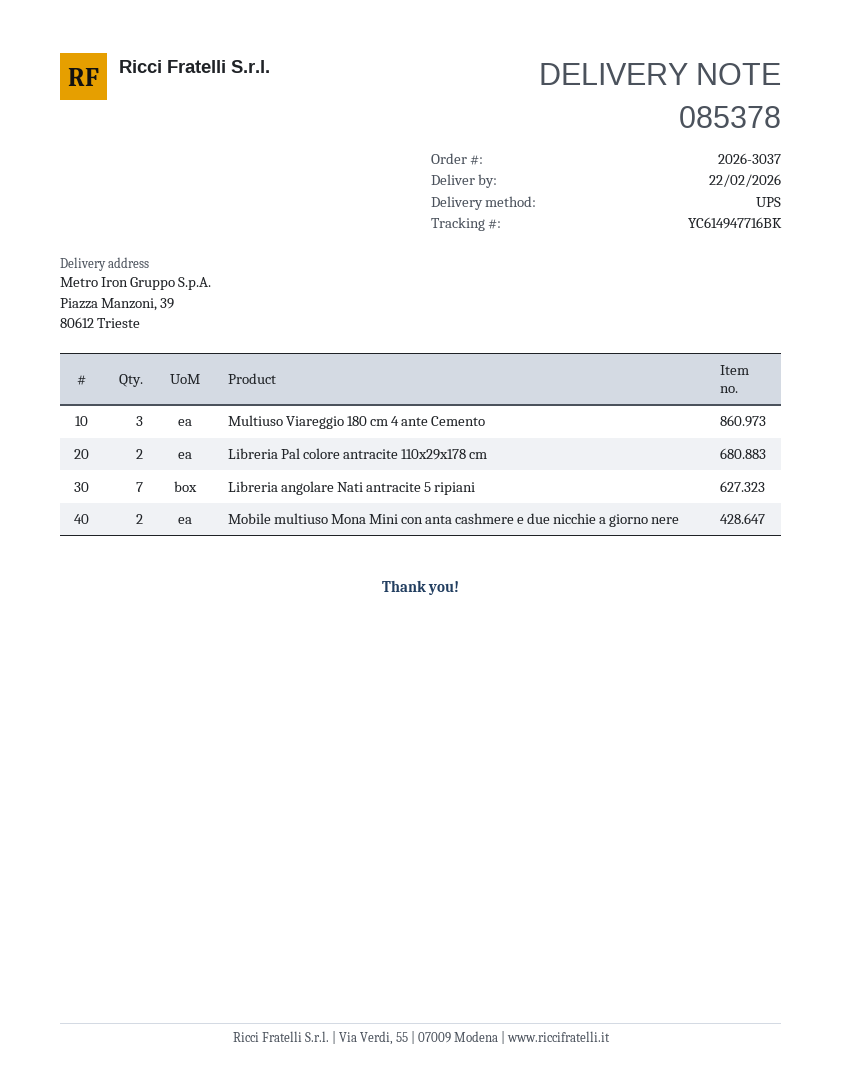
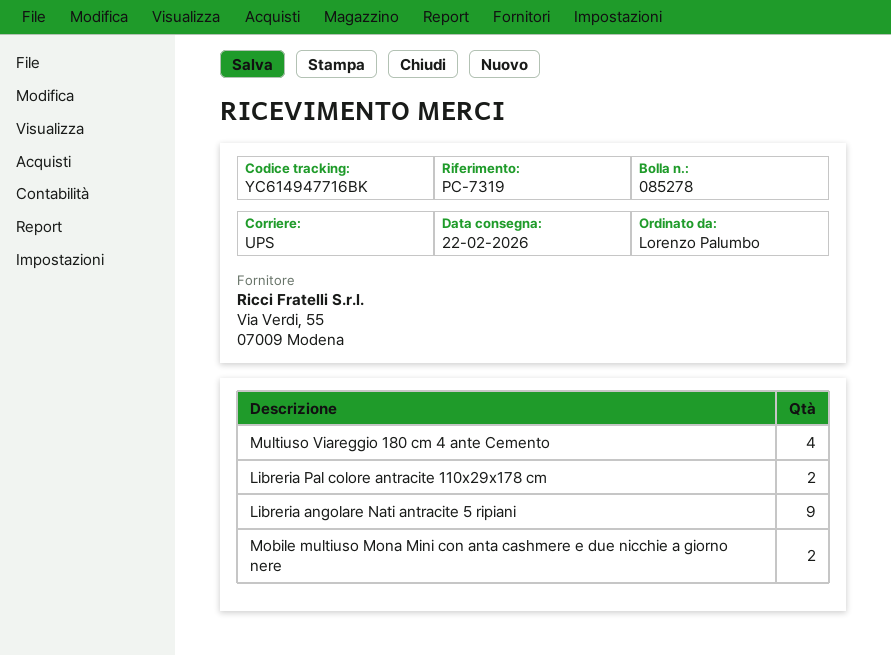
delivery note number: 085378 -> 085278
Multiuso Viareggio 180 cm 4 ante Cemento: 3 -> 4
Libreria angolare Nati antracite 5 ripiani: 7 -> 9

